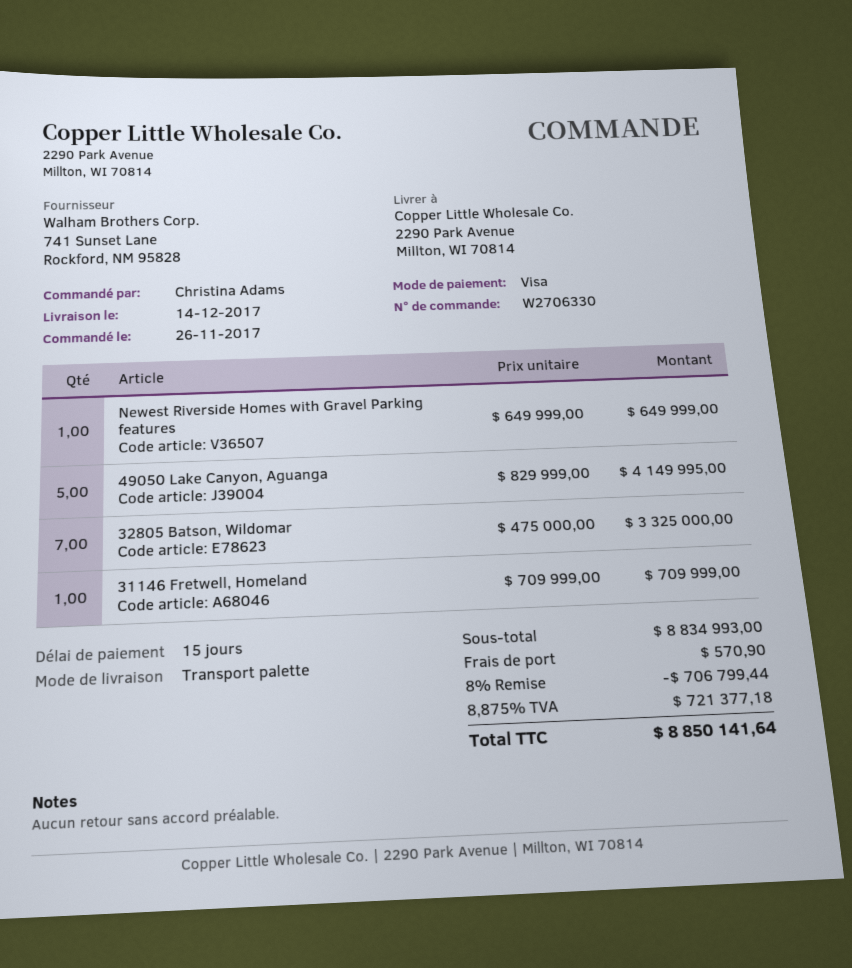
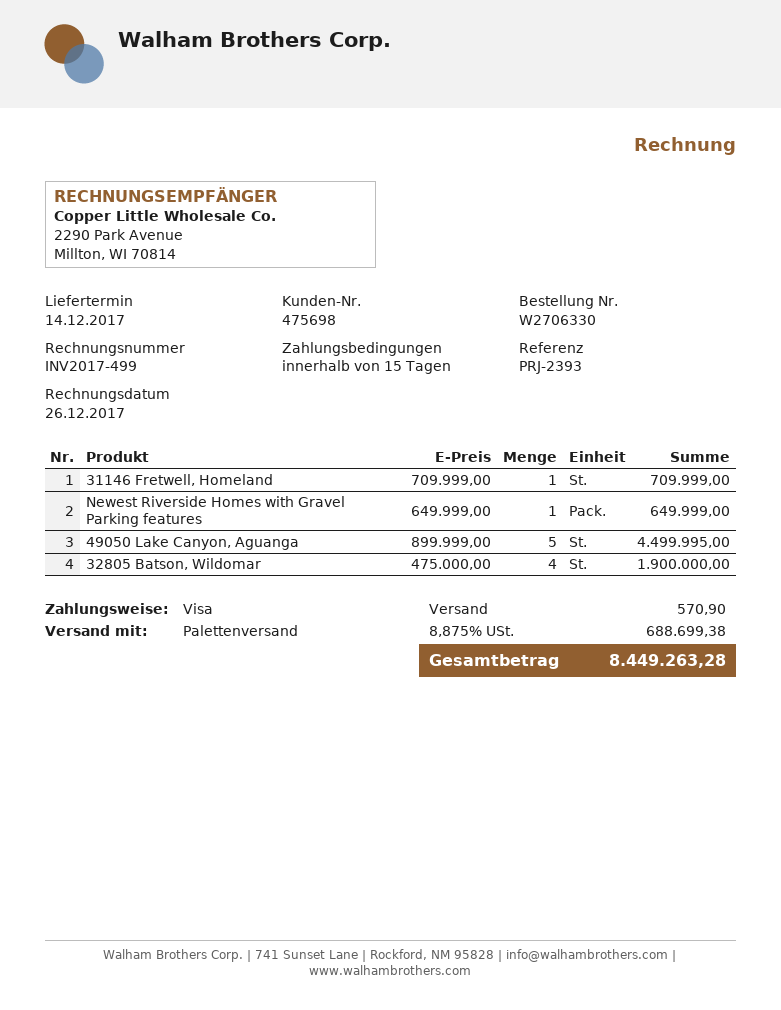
49050 Lake Canyon, Aguanga: 5 x 829999.00 = 4149995.00 -> 5 x 899999.00 = 4499995.00
32805 Batson, Wildomar: 7 x 475000.00 = 3325000.00 -> 4 x 475000.00 = 1900000.00
discount: 8% = 706799.44 -> none
tax: 8.875% = 721377.18 -> 8.875% = 688699.38
total: 8850141.64 -> 8449263.28

